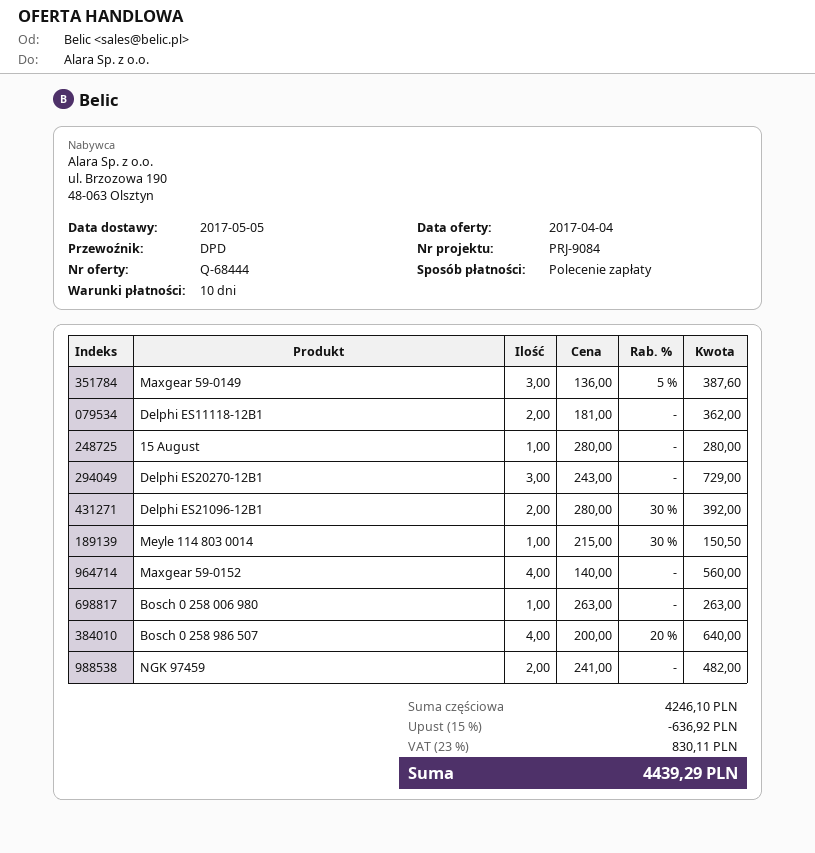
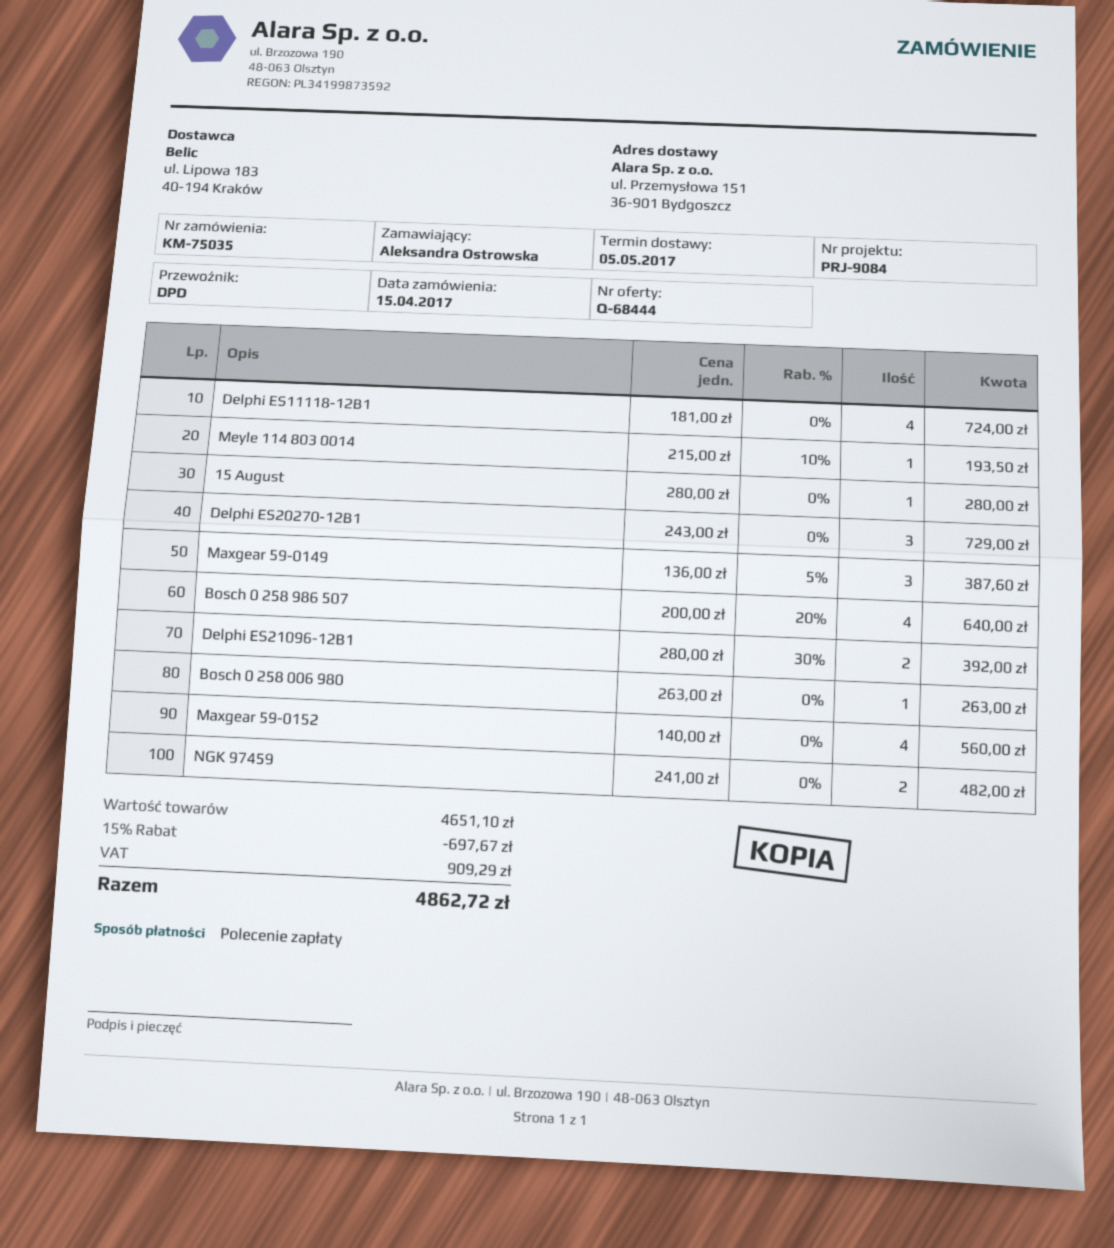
Delphi ES11118-12B1: 2 x 181.00 = 362.00 -> 4 x 181.00 = 724.00
Meyle 114 803 0014: 1 x 215.00 - 30% = 150.50 -> 1 x 215.00 - 10% = 193.50
subtotal: 4246.10 -> 4651.10
discount: 15% = 636.92 -> 15% = 697.67
tax: 830.11 -> 909.29
total: 4439.29 -> 4862.72

